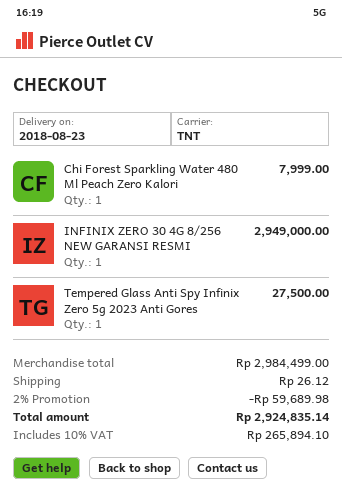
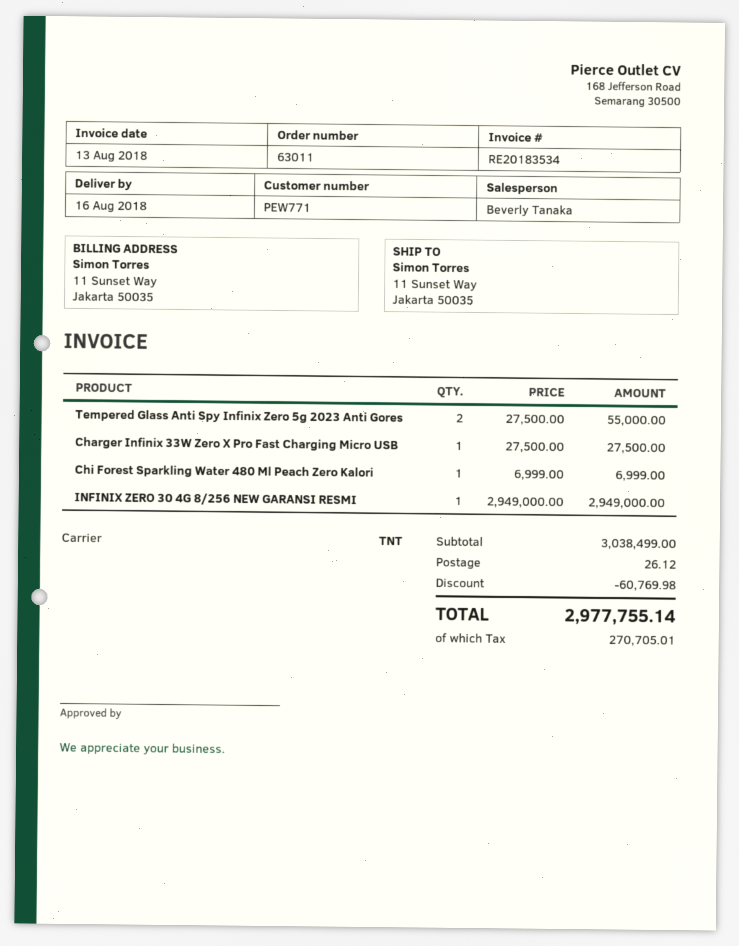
delivery date: 2018-08-23 -> 2018-08-16
Chi Forest Sparkling Water 480 Ml Peach Zero Kalori: 1 for 7999.00 -> 1 for 6999.00
Tempered Glass Anti Spy Infinix Zero 5g 2023 Anti Gores: 1 for 27500.00 -> 2 for 55000.00
Charger Infinix 33W Zero X Pro Fast Charging Micro USB: none -> 1 for 27500.00
subtotal: 2984499.00 -> 3038499.00
discount: 59689.98 -> 60769.98
tax: 265894.10 -> 270705.01
total: 2924835.14 -> 2977755.14

